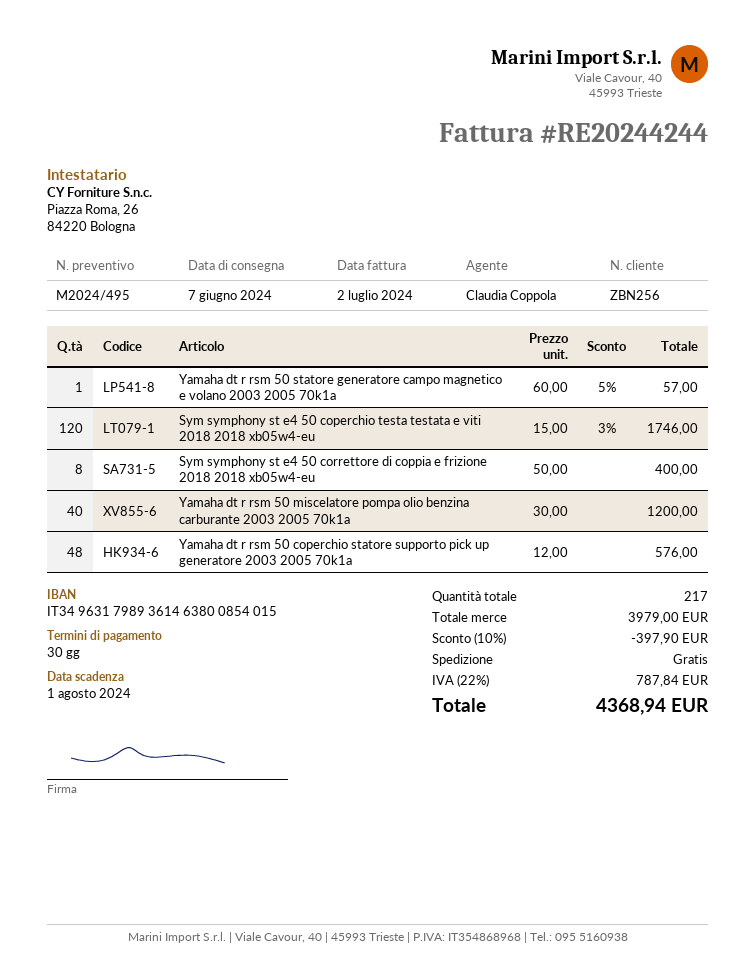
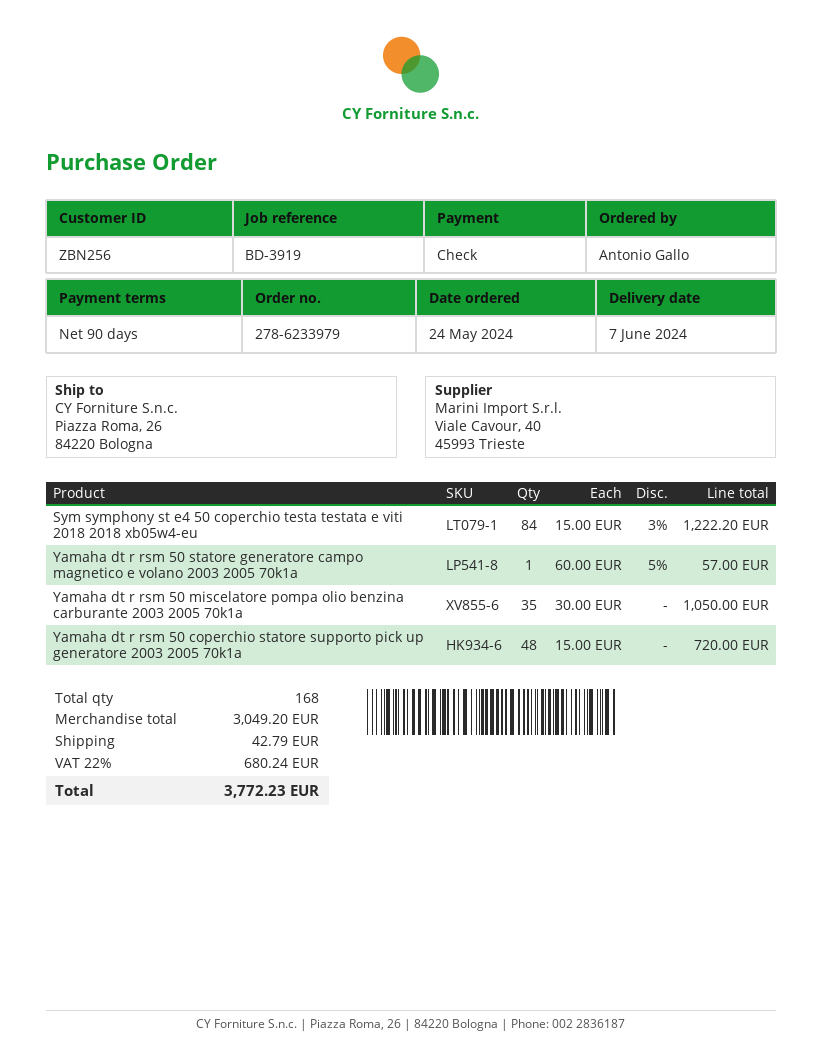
payment terms: 30 days -> 90 days
Sym symphony st e4 50 coperchio testa testata e viti 2018 2018 xb05w4-eu: 120 x 15.00 - 3% = 1746.00 -> 84 x 15.00 - 3% = 1222.20
Sym symphony st e4 50 correttore di coppia e frizione 2018 2018 xb05w4-eu: 8 x 50.00 = 400.00 -> none
Yamaha dt r rsm 50 miscelatore pompa olio benzina carburante 2003 2005 70k1a: 40 x 30.00 = 1200.00 -> 35 x 30.00 = 1050.00
Yamaha dt r rsm 50 coperchio statore supporto pick up generatore 2003 2005 70k1a: 48 x 12.00 = 576.00 -> 48 x 15.00 = 720.00
total quantity: 217 -> 168
subtotal: 3979.00 -> 3049.20
discount: 10% = 397.90 -> none
shipping: 0.00 -> 42.79
tax: 22% = 787.84 -> 22% = 680.24
total: 4368.94 -> 3772.23

